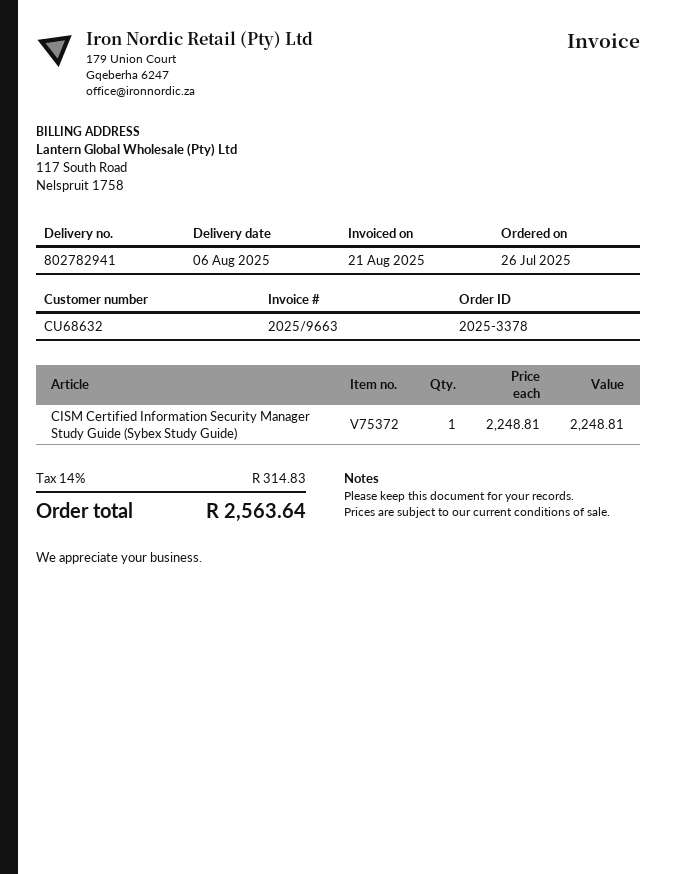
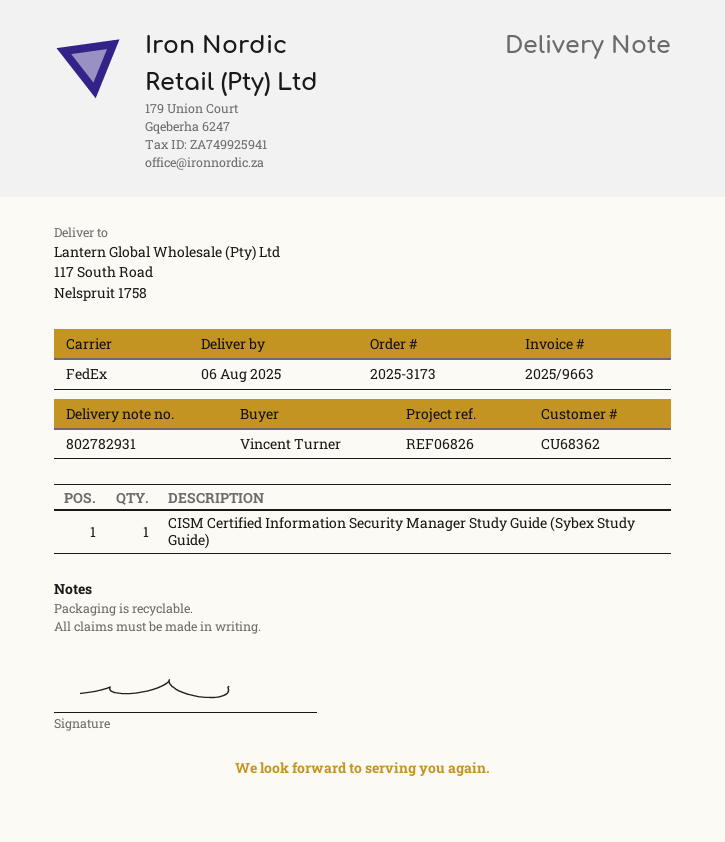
order number: 2025-3378 -> 2025-3173
delivery note number: 802782941 -> 802782931
customer number: CU68632 -> CU68362

